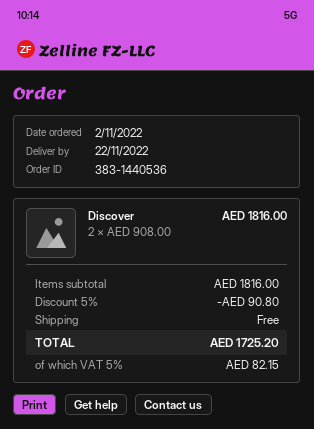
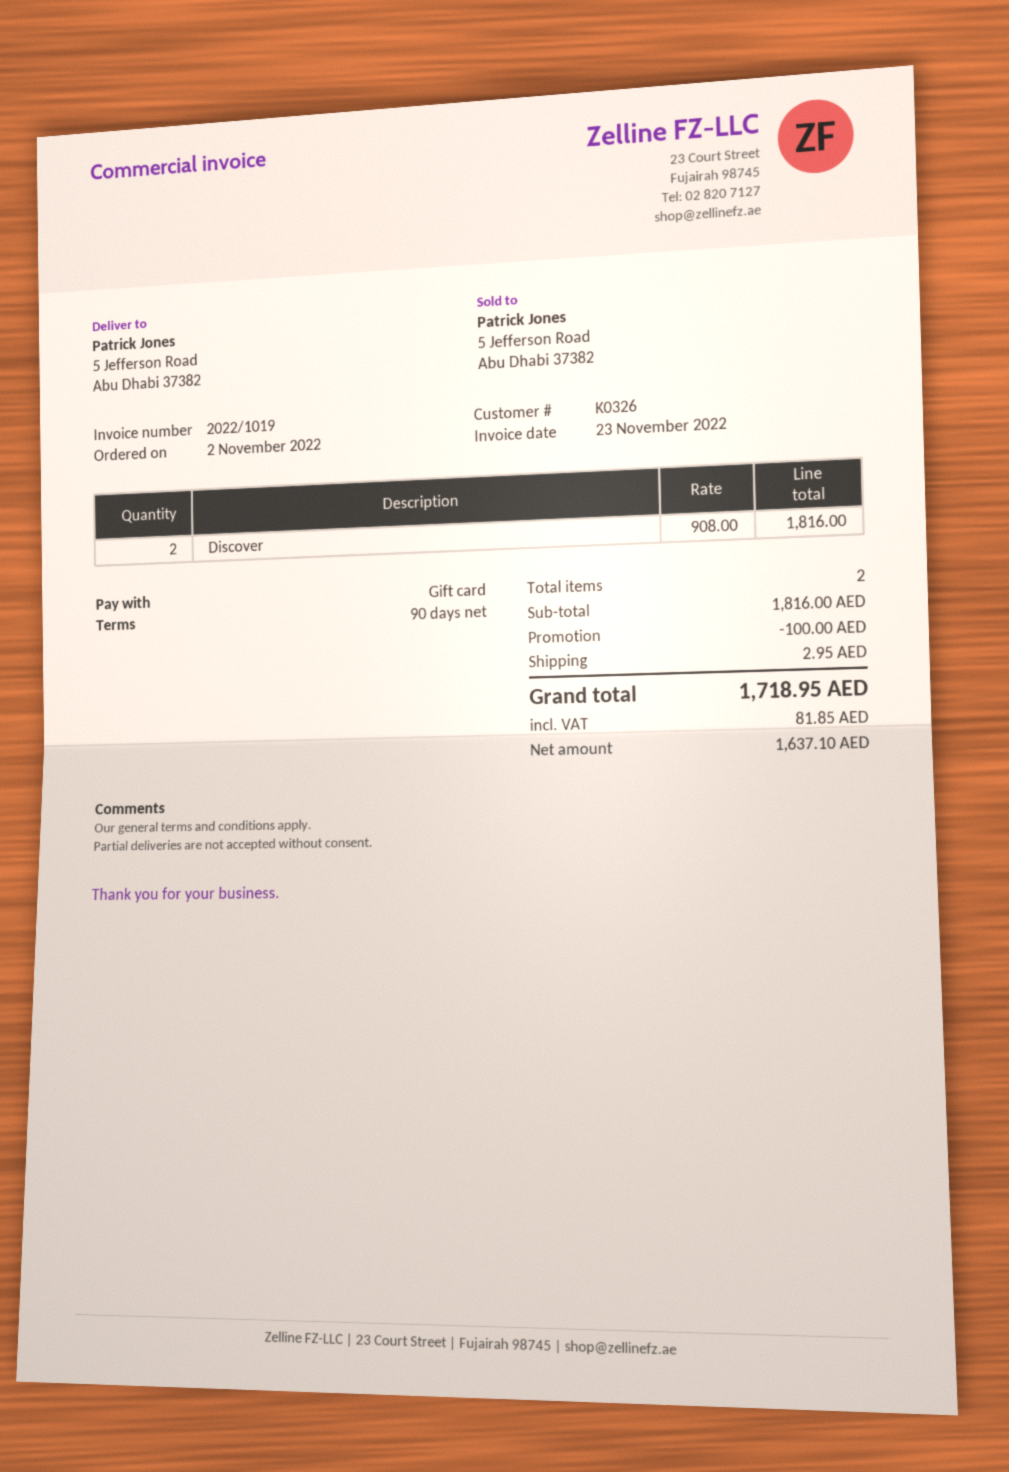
discount: 90.80 -> 100.00
shipping: 0.00 -> 2.95
tax: 82.15 -> 81.85
total: 1725.20 -> 1718.95

